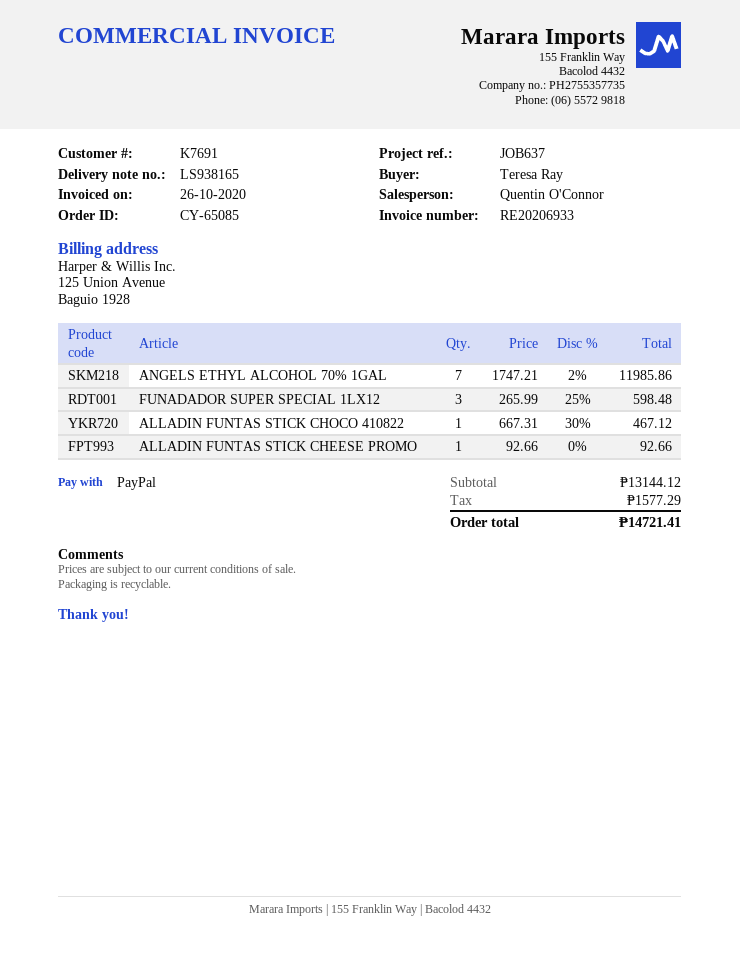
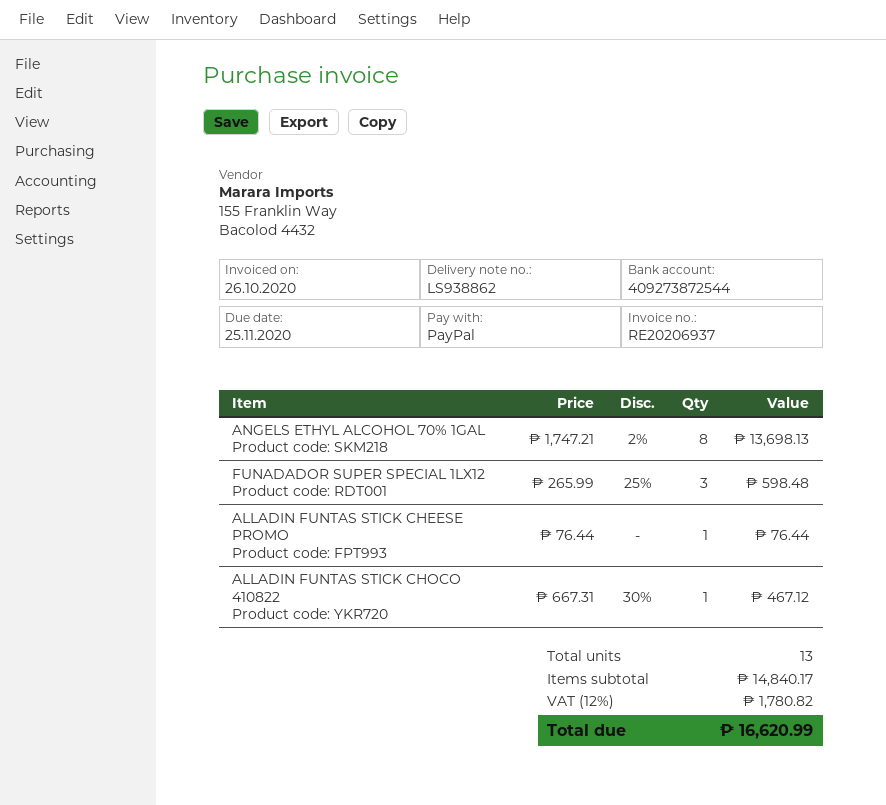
delivery note number: LS938165 -> LS938862
invoice number: RE20206933 -> RE20206937
ANGELS ETHYL ALCOHOL 70% 1GAL: 7 x 1747.21 - 2% = 11985.86 -> 8 x 1747.21 - 2% = 13698.13
ALLADIN FUNTAS STICK CHEESE PROMO: 1 x 92.66 = 92.66 -> 1 x 76.44 = 76.44
subtotal: 13144.12 -> 14840.17
tax: 1577.29 -> 1780.82
total: 14721.41 -> 16620.99

